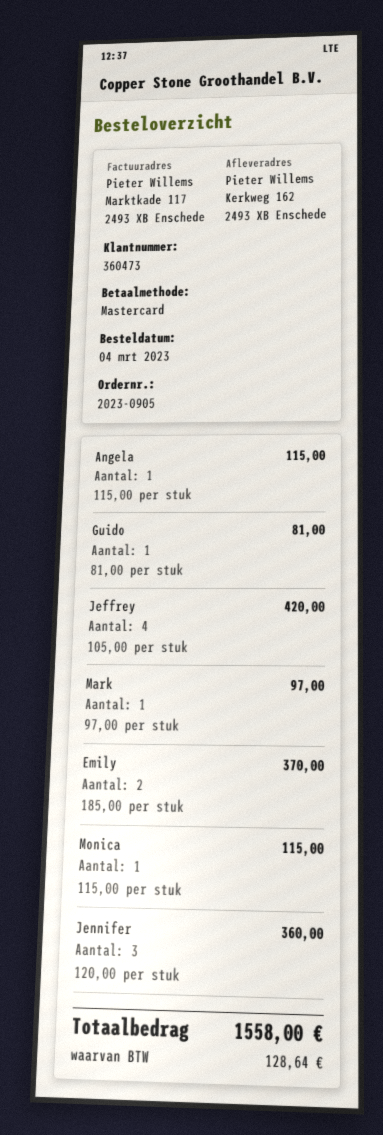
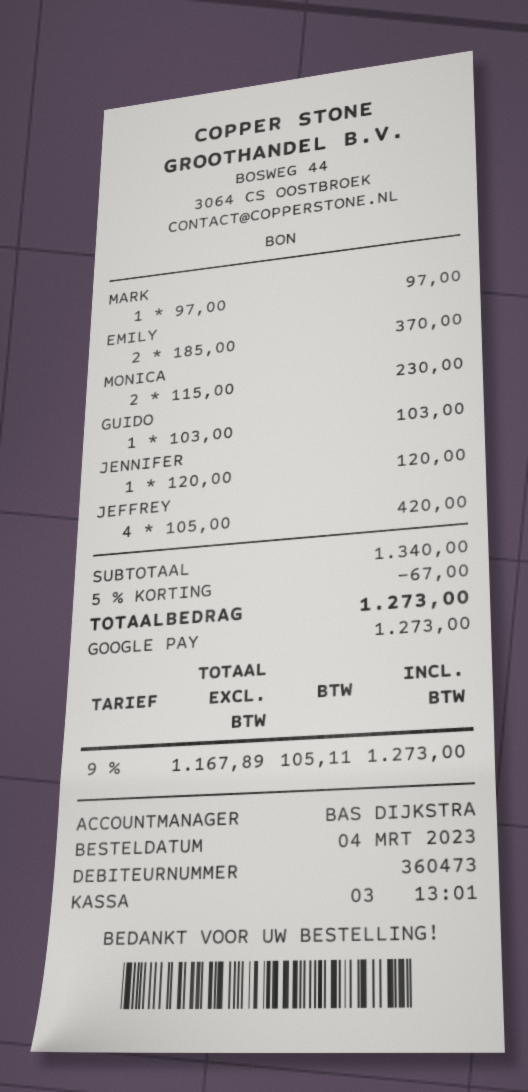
payment method: Mastercard -> Google Pay
Angela: 1 x 115.00 = 115.00 -> none
Guido: 1 x 81.00 = 81.00 -> 1 x 103.00 = 103.00
Monica: 1 x 115.00 = 115.00 -> 2 x 115.00 = 230.00
Jennifer: 3 x 120.00 = 360.00 -> 1 x 120.00 = 120.00
discount: none -> 5% = 67.00
tax: 128.64 -> 105.11
total: 1558.00 -> 1273.00

